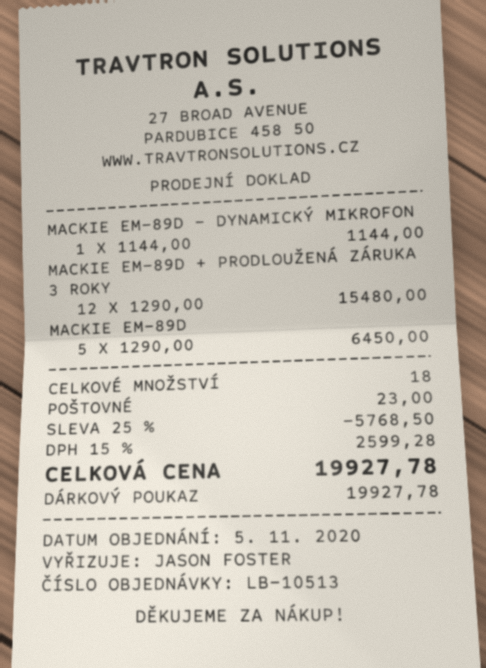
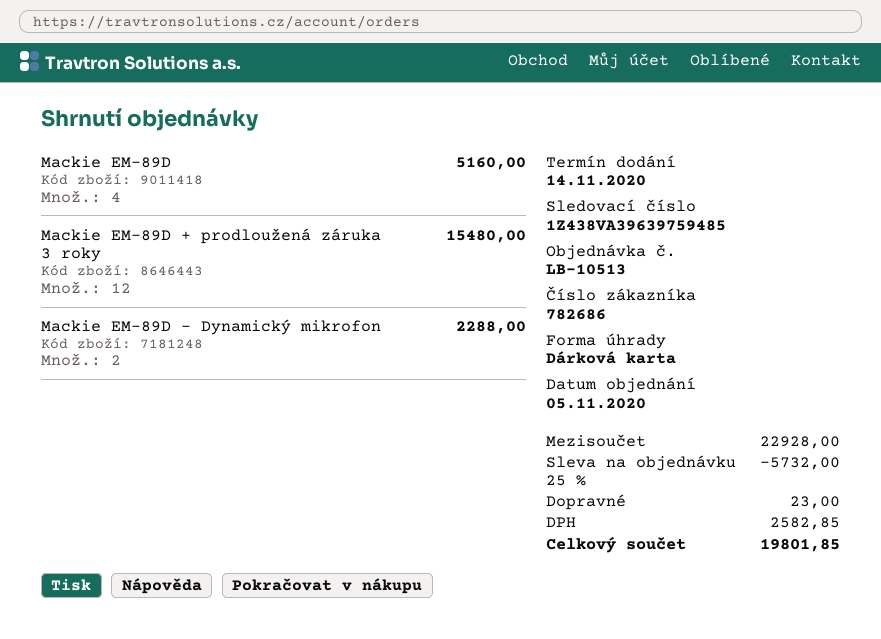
MACKIE EM-89D - DYNAMICKÝ MIKROFON: 1 for 1144.00 -> 2 for 2288.00
MACKIE EM-89D: 5 for 6450.00 -> 4 for 5160.00
discount: 25% = 5768.50 -> 25% = 5732.00
tax: 2599.28 -> 2582.85
total: 19927.78 -> 19801.85

